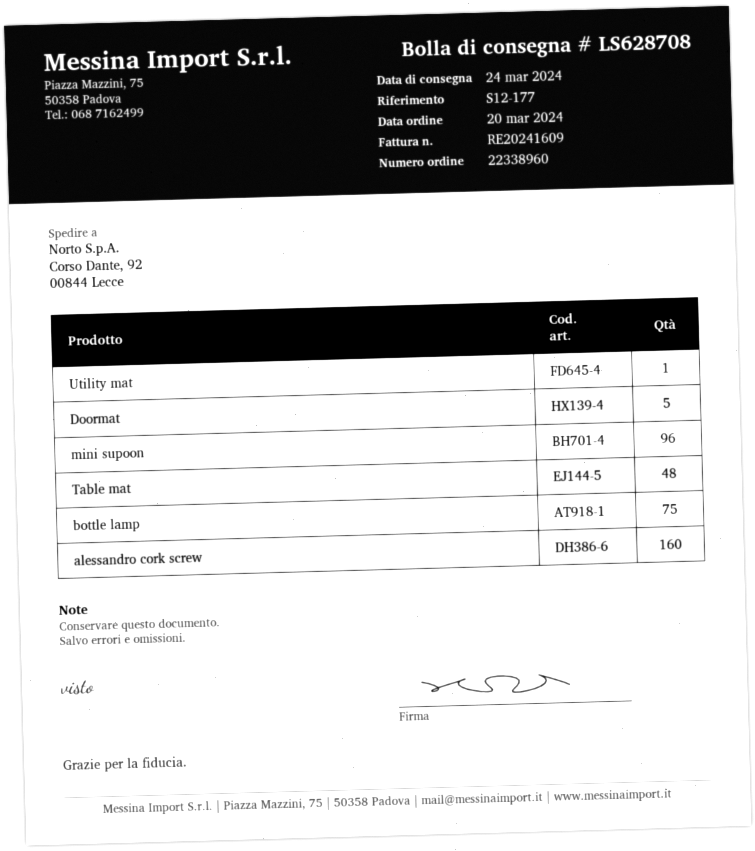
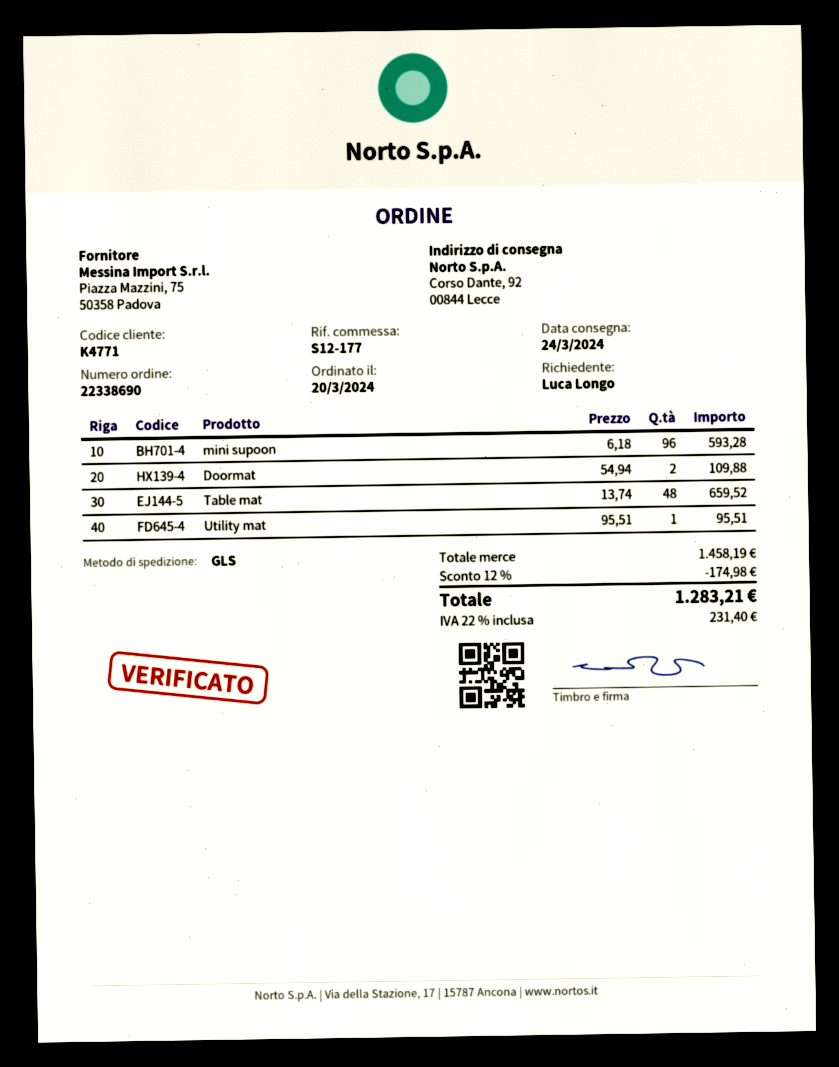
order number: 22338960 -> 22338690
Doormat: 5 -> 2
bottle lamp: 75 -> none
alessandro cork screw: 160 -> none

